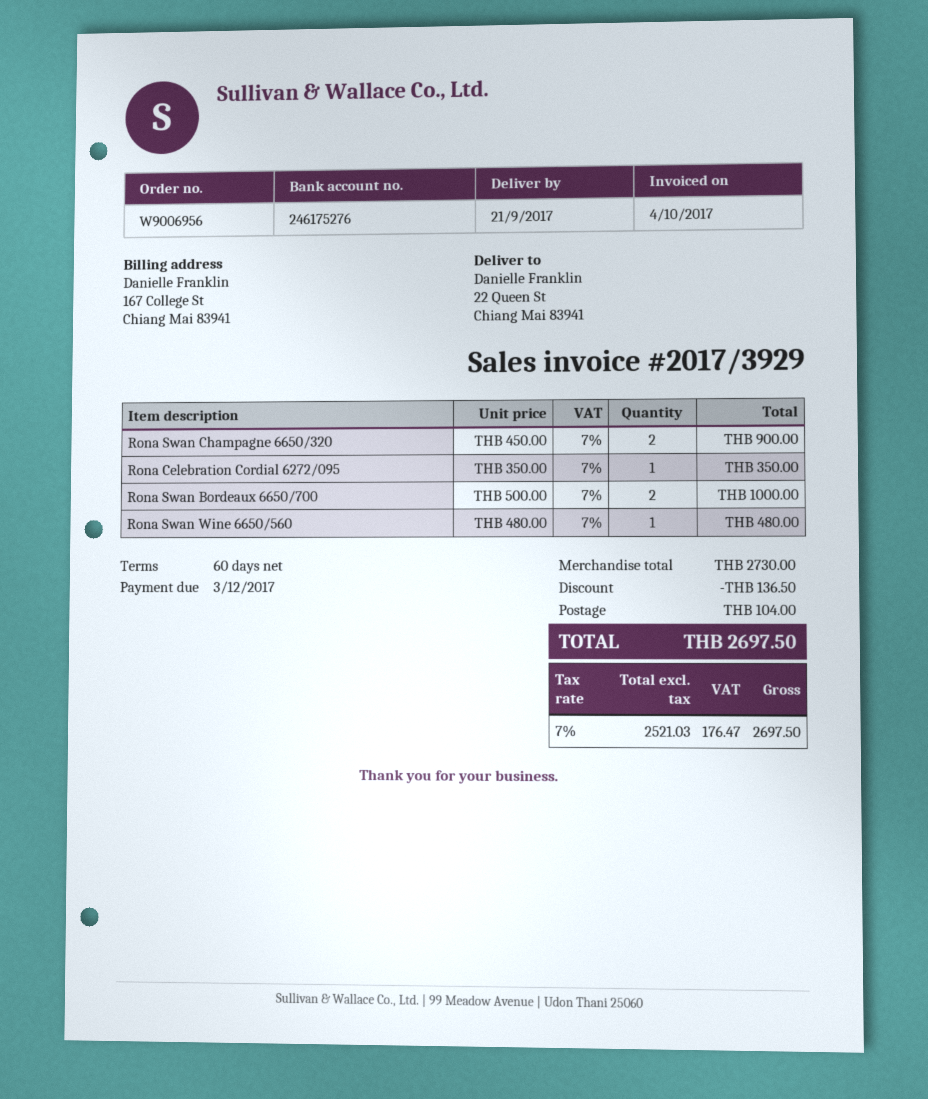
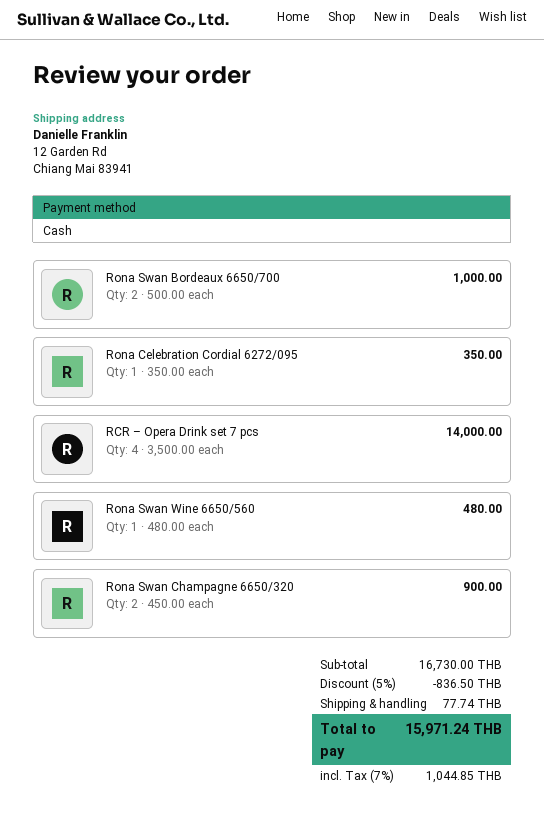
ship to: 22 Queen St, Chiang Mai 83941 -> 12 Garden Rd, Chiang Mai 83941
RCR – Opera Drink set 7 pcs: none -> 4 x 3500.00 = 14000.00
subtotal: 2730.00 -> 16730.00
discount: 136.50 -> 836.50
shipping: 104.00 -> 77.74
tax: 7% = 176.47 -> 7% = 1044.85
total: 2697.50 -> 15971.24

